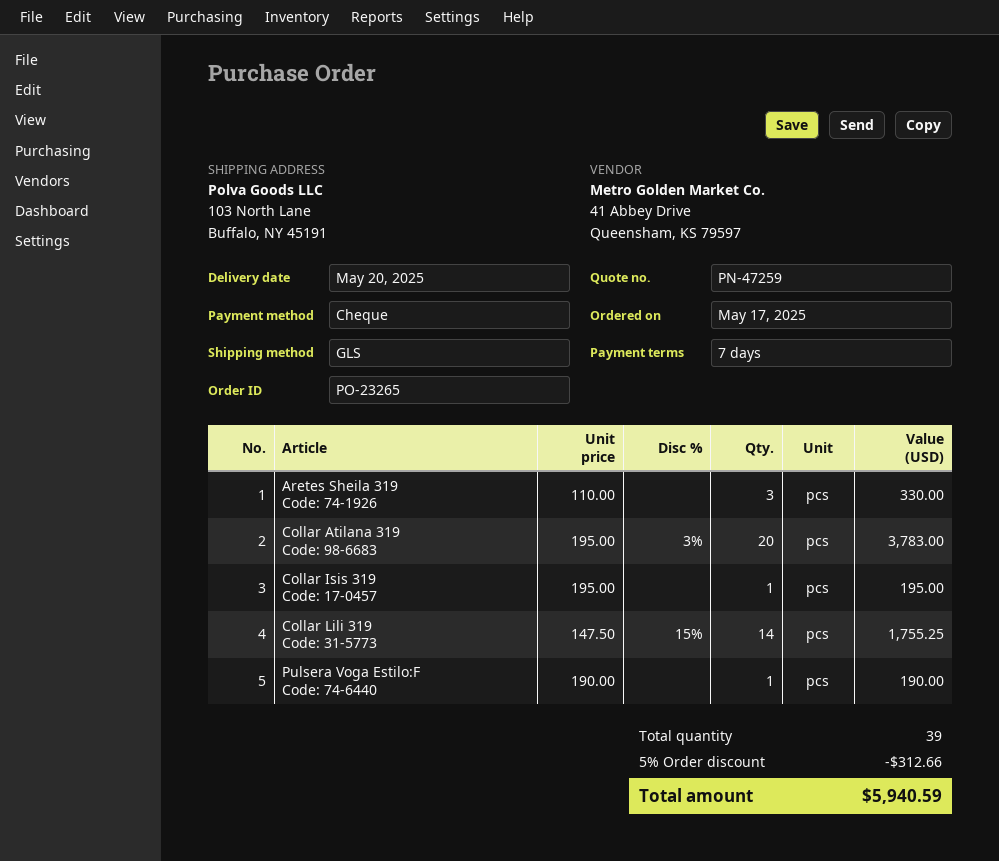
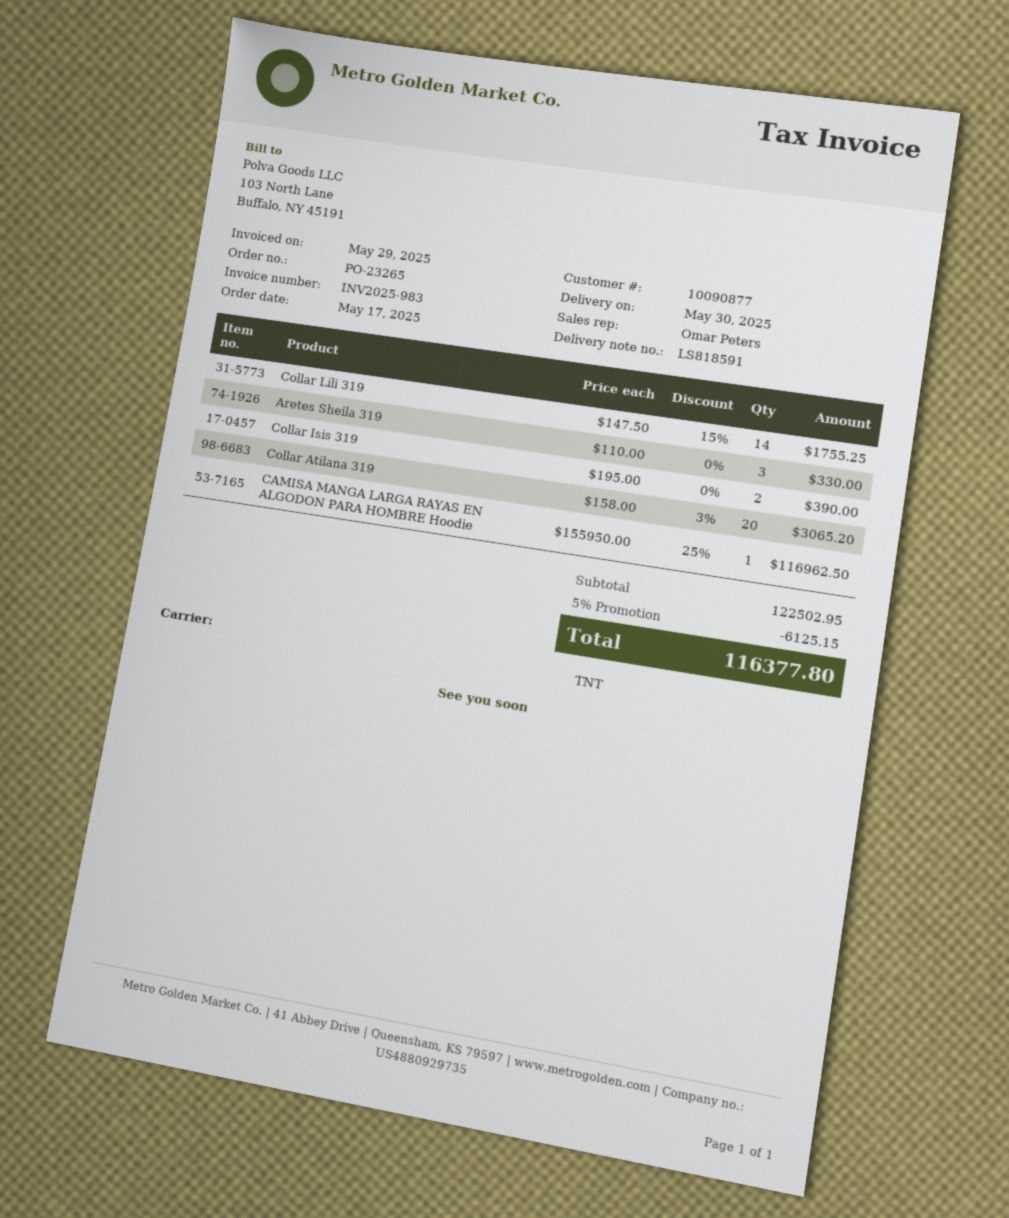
delivery date: 2025-05-20 -> 2025-05-30
shipping method: GLS -> TNT
Collar Atilana 319: 20 x 195.00 - 3% = 3783.00 -> 20 x 158.00 - 3% = 3065.20
Collar Isis 319: 1 x 195.00 = 195.00 -> 2 x 195.00 = 390.00
Pulsera Voga Estilo:F: 1 x 190.00 = 190.00 -> none
CAMISA MANGA LARGA RAYAS EN ALGODON PARA HOMBRE Hoodie: none -> 1 x 155950.00 - 25% = 116962.50
discount: 5% = 312.66 -> 5% = 6125.15
total: 5940.59 -> 116377.80

